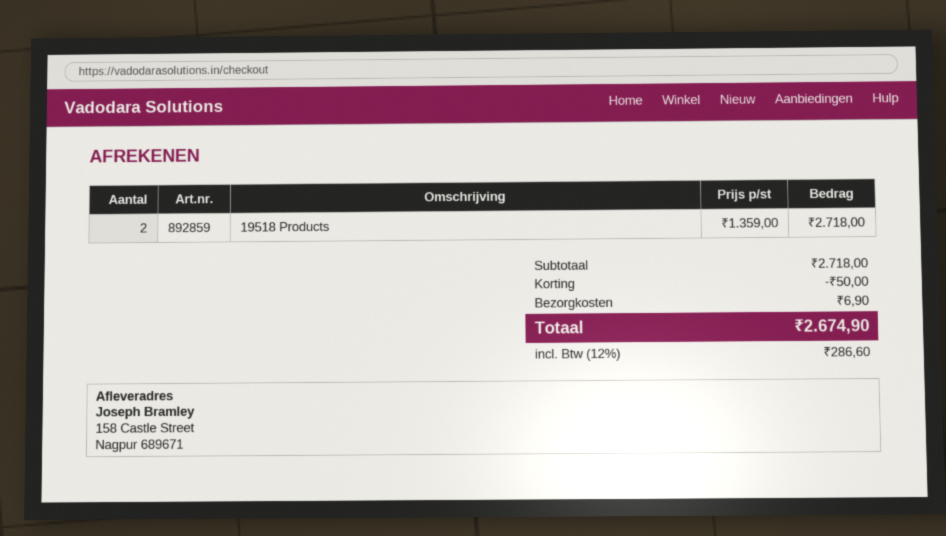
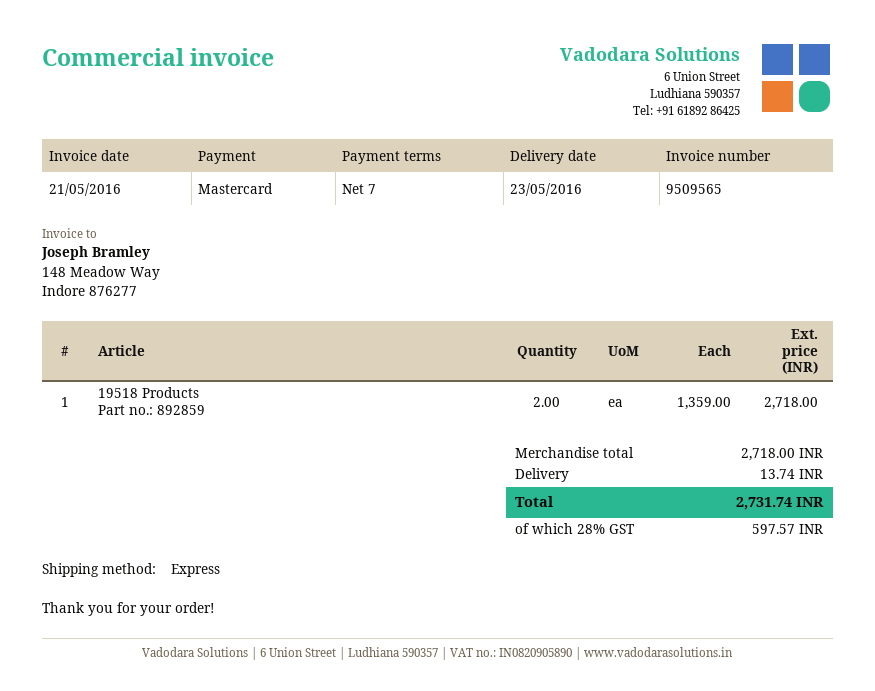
discount: 50.00 -> none
shipping: 6.90 -> 13.74
tax: 12% = 286.60 -> 28% = 597.57
total: 2674.90 -> 2731.74

